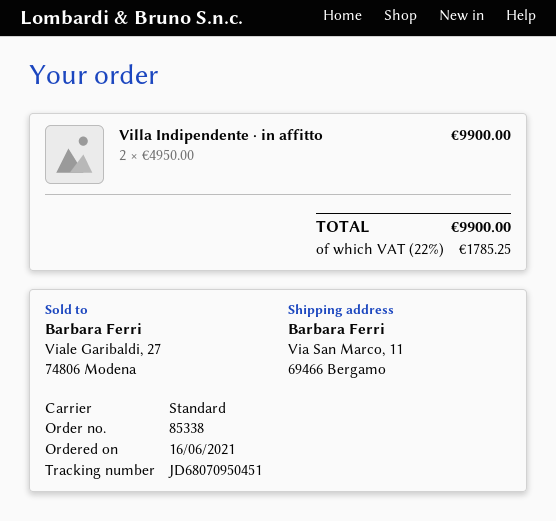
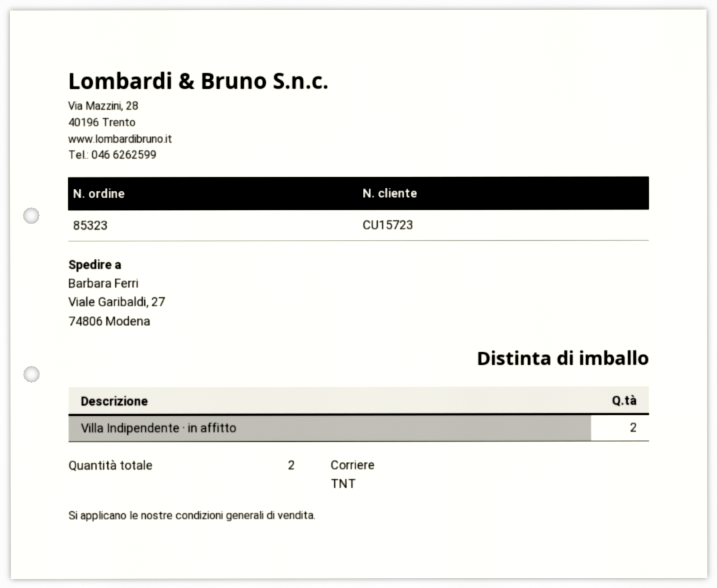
order number: 85338 -> 85323
shipping method: standard -> TNT
ship to: Via San Marco, 11, 69466 Bergamo -> Viale Garibaldi, 27, 74806 Modena

